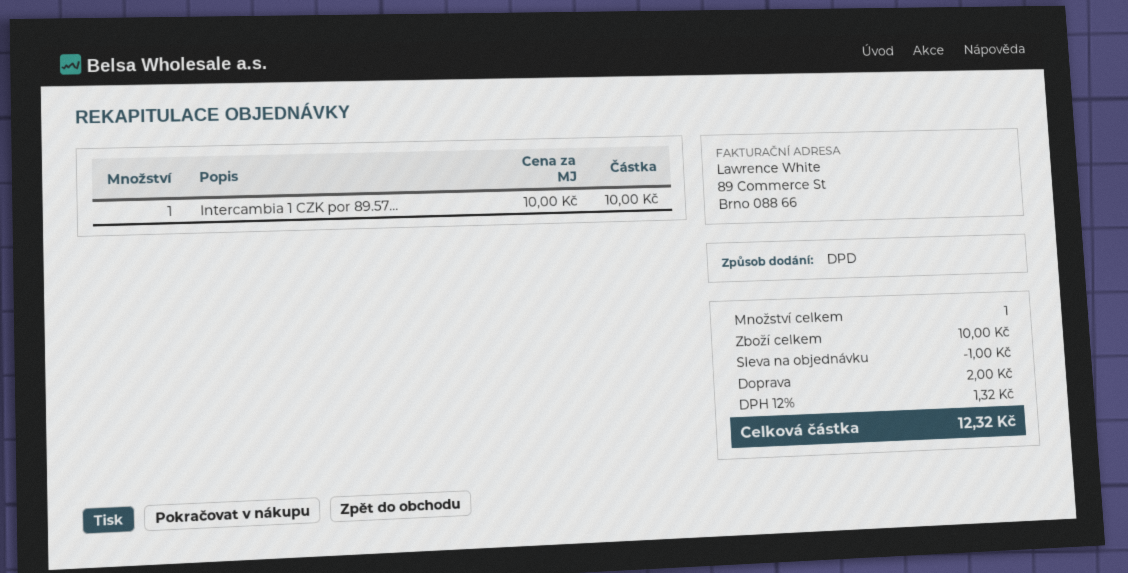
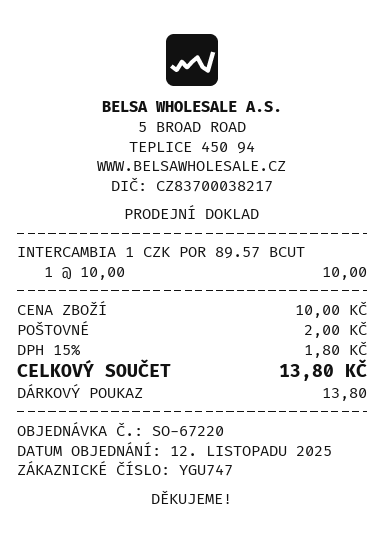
discount: 1.00 -> none
tax: 12% = 1.32 -> 15% = 1.80
total: 12.32 -> 13.80

